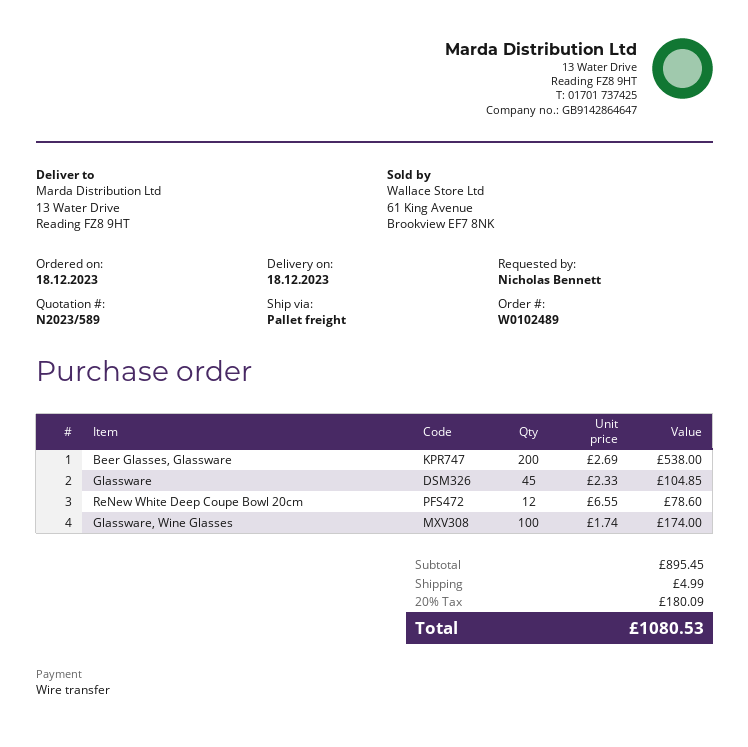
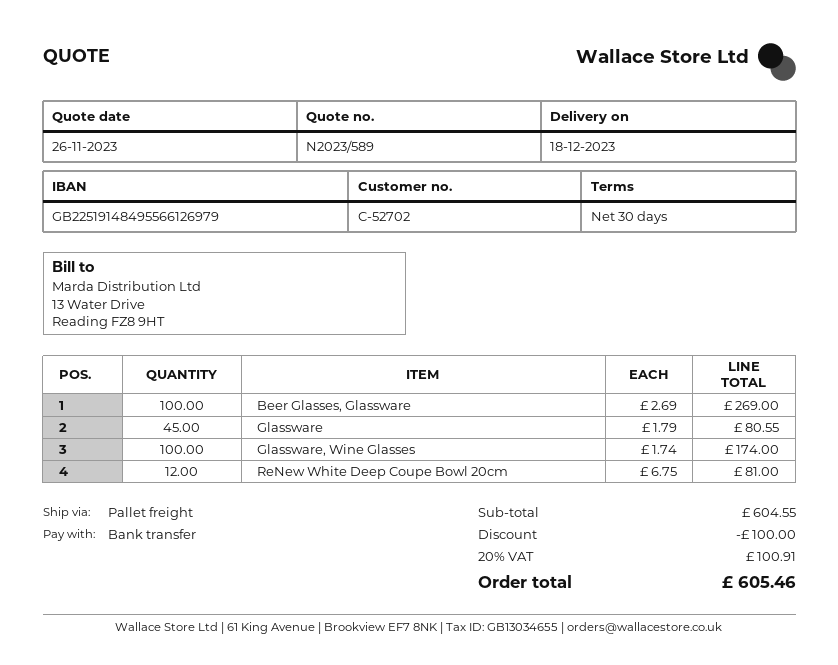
Beer Glasses, Glassware: 200 x 2.69 = 538.00 -> 100 x 2.69 = 269.00
Glassware: 45 x 2.33 = 104.85 -> 45 x 1.79 = 80.55
ReNew White Deep Coupe Bowl 20cm: 12 x 6.55 = 78.60 -> 12 x 6.75 = 81.00
subtotal: 895.45 -> 604.55
discount: none -> 100.00
shipping: 4.99 -> none
tax: 20% = 180.09 -> 20% = 100.91
total: 1080.53 -> 605.46

